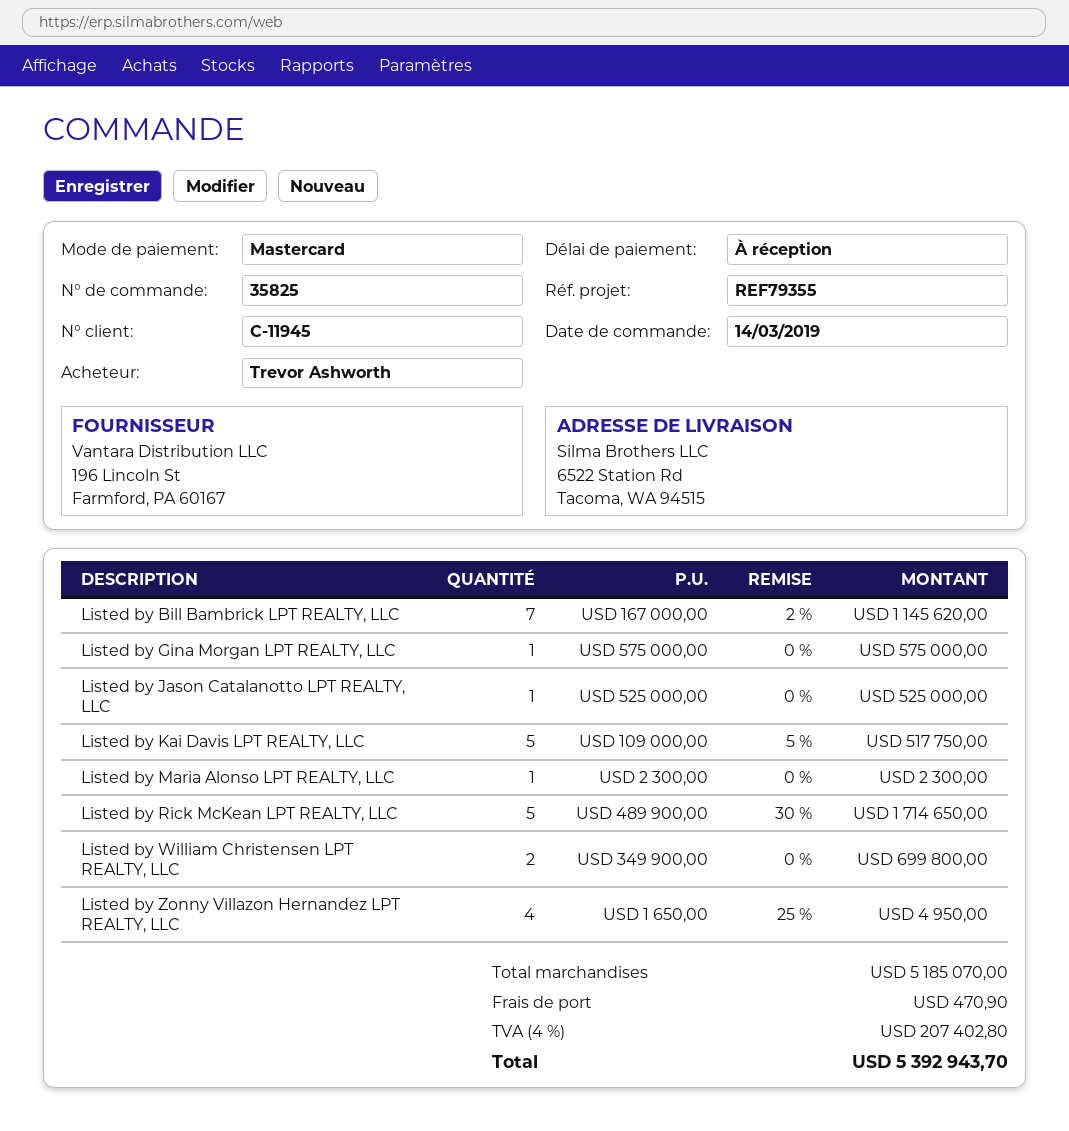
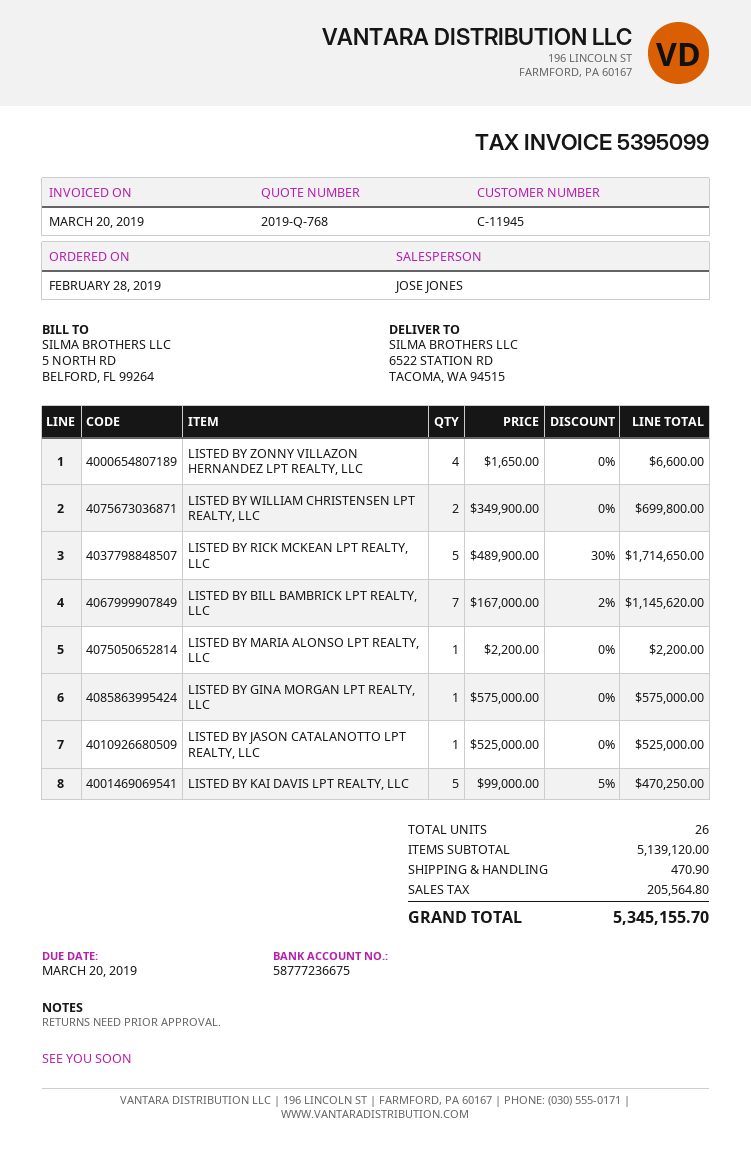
order date: 2019-03-14 -> 2019-02-28
Listed by Kai Davis LPT REALTY, LLC: 5 x 109000.00 - 5% = 517750.00 -> 5 x 99000.00 - 5% = 470250.00
Listed by Maria Alonso LPT REALTY, LLC: 1 x 2300.00 = 2300.00 -> 1 x 2200.00 = 2200.00
Listed by Zonny Villazon Hernandez LPT REALTY, LLC: 4 x 1650.00 - 25% = 4950.00 -> 4 x 1650.00 = 6600.00
subtotal: 5185070.00 -> 5139120.00
tax: 207402.80 -> 205564.80
total: 5392943.70 -> 5345155.70

